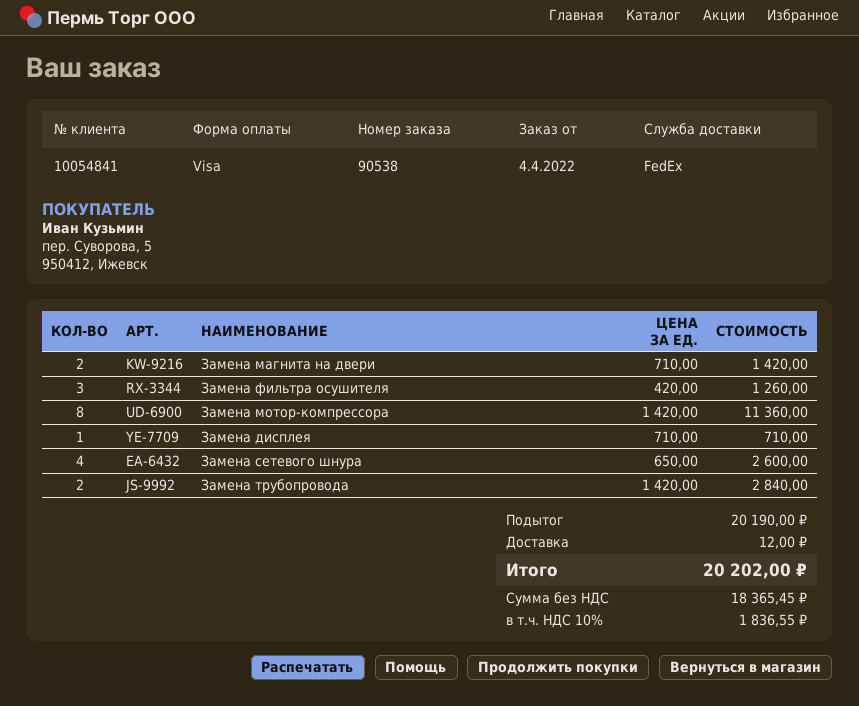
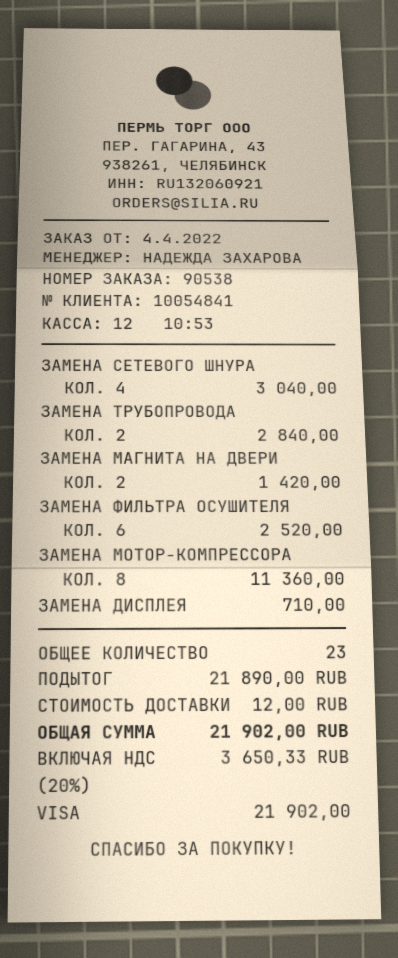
Замена фильтра осушителя: 3 for 1260.00 -> 6 for 2520.00
Замена сетевого шнура: 4 for 2600.00 -> 4 for 3040.00
subtotal: 20190.00 -> 21890.00
tax: 10% = 1836.55 -> 20% = 3650.33
total: 20202.00 -> 21902.00

